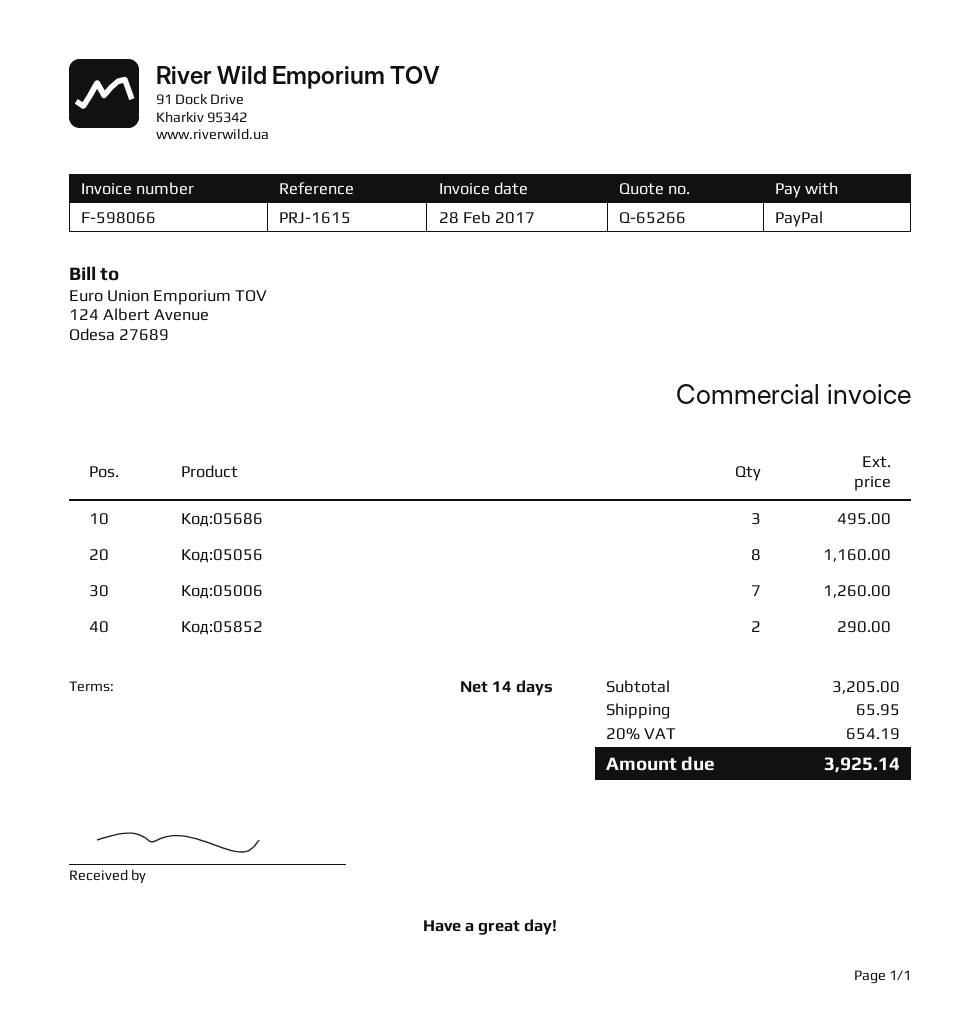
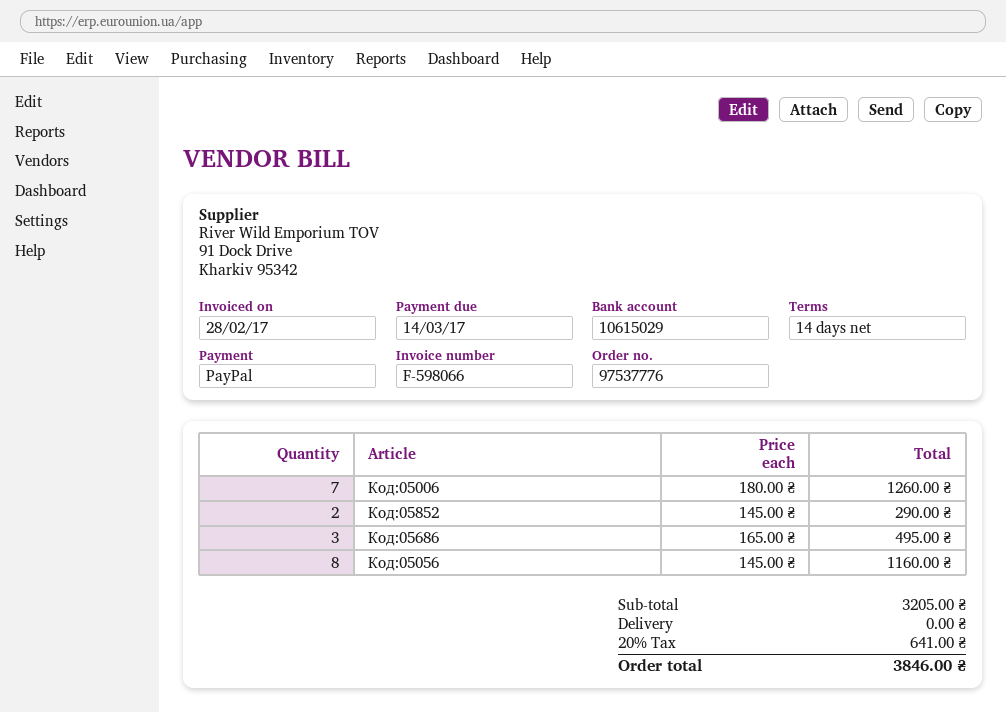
shipping: 65.95 -> 0.00
tax: 20% = 654.19 -> 20% = 641.00
total: 3925.14 -> 3846.00

